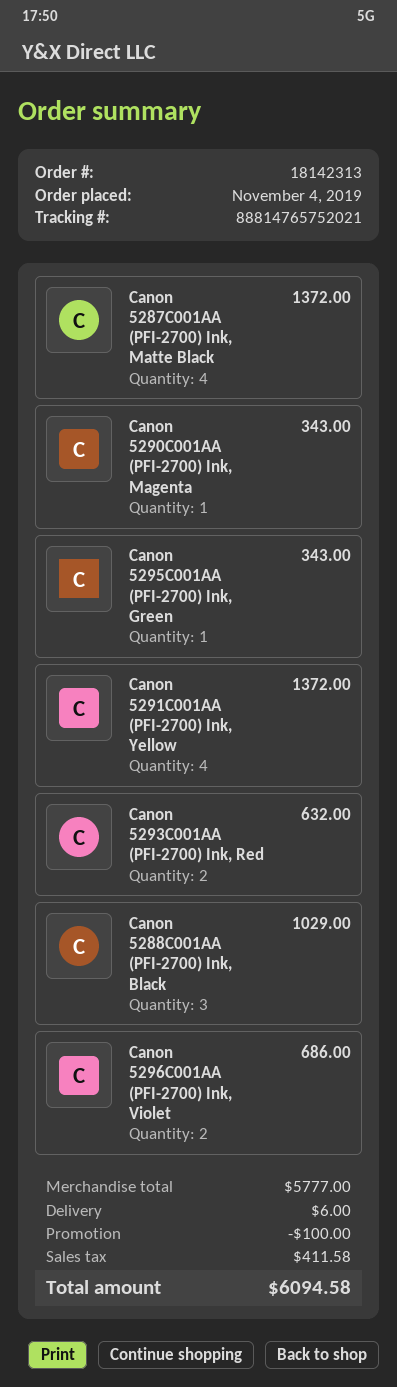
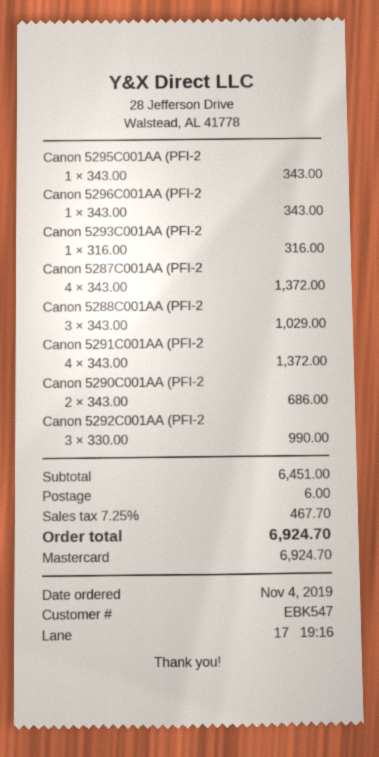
Canon 5290C001AA (PFI-2700) Ink, Magenta: 1 for 343.00 -> 2 for 686.00
Canon 5293C001AA (PFI-2700) Ink, Red: 2 for 632.00 -> 1 for 316.00
Canon 5296C001AA (PFI-2700) Ink, Violet: 2 for 686.00 -> 1 for 343.00
Canon 5292C001AA (PFI-2: none -> 3 for 990.00
subtotal: 5777.00 -> 6451.00
discount: 100.00 -> none
tax: 411.58 -> 467.70
total: 6094.58 -> 6924.70

